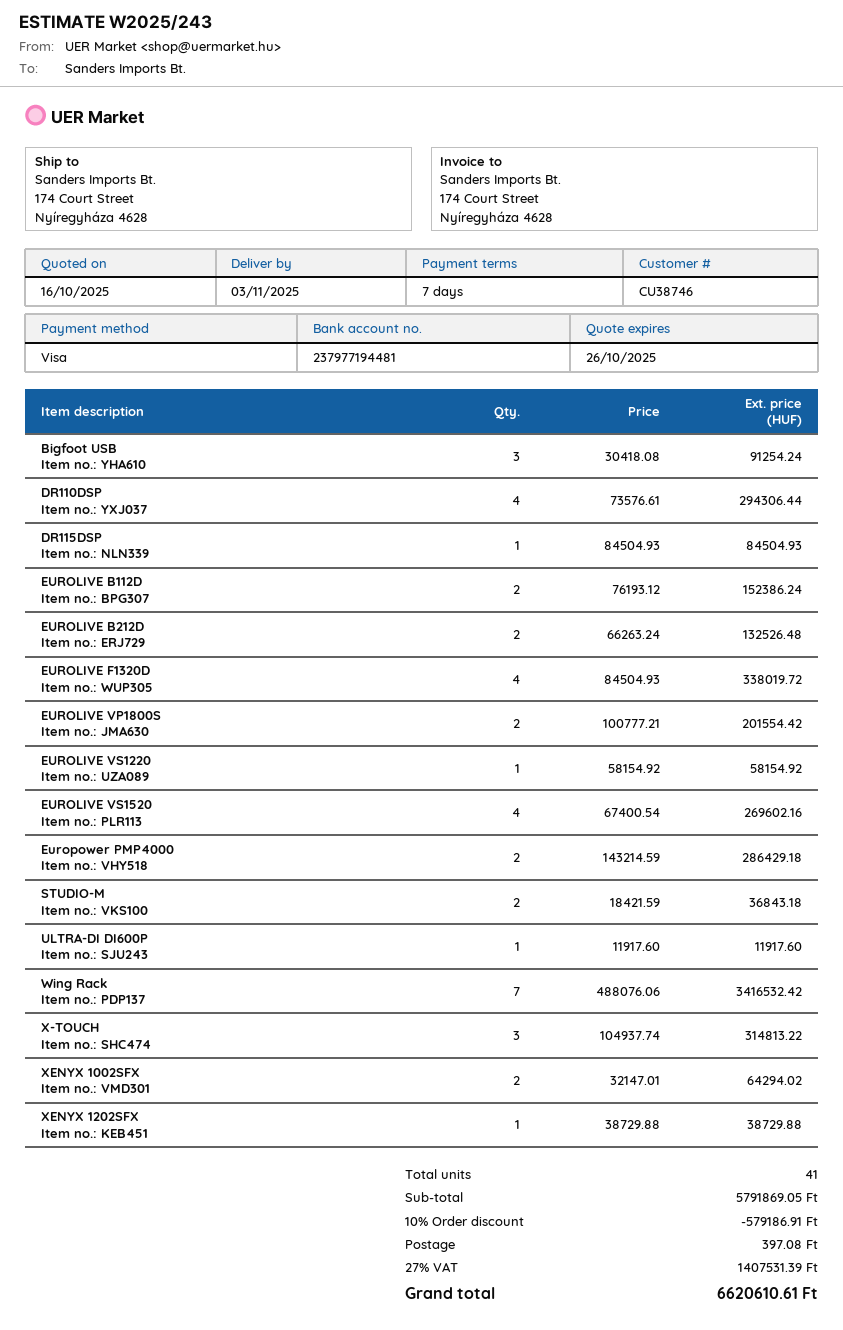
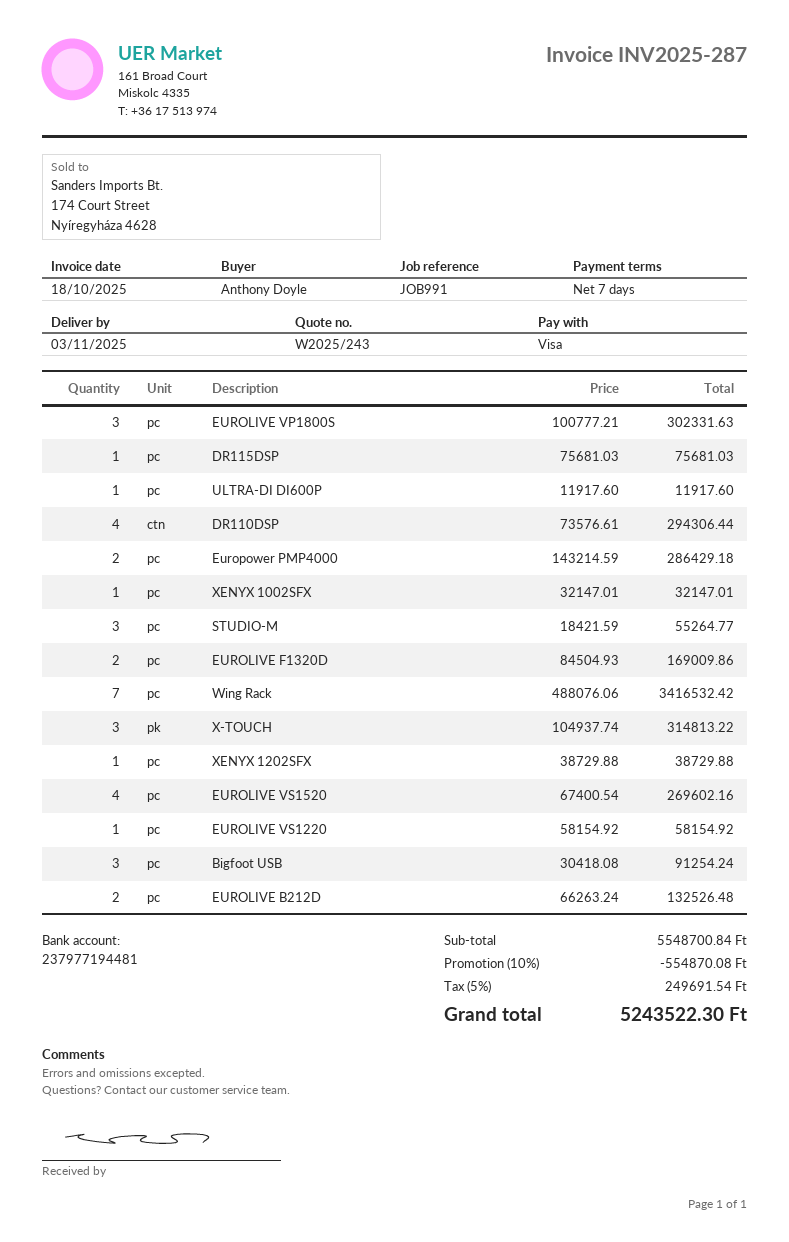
DR115DSP: 1 x 84504.93 = 84504.93 -> 1 x 75681.03 = 75681.03
EUROLIVE B112D: 2 x 76193.12 = 152386.24 -> none
EUROLIVE F1320D: 4 x 84504.93 = 338019.72 -> 2 x 84504.93 = 169009.86
EUROLIVE VP1800S: 2 x 100777.21 = 201554.42 -> 3 x 100777.21 = 302331.63
STUDIO-M: 2 x 18421.59 = 36843.18 -> 3 x 18421.59 = 55264.77
XENYX 1002SFX: 2 x 32147.01 = 64294.02 -> 1 x 32147.01 = 32147.01
subtotal: 5791869.05 -> 5548700.84
discount: 10% = 579186.91 -> 10% = 554870.08
shipping: 397.08 -> none
tax: 27% = 1407531.39 -> 5% = 249691.54
total: 6620610.61 -> 5243522.30

